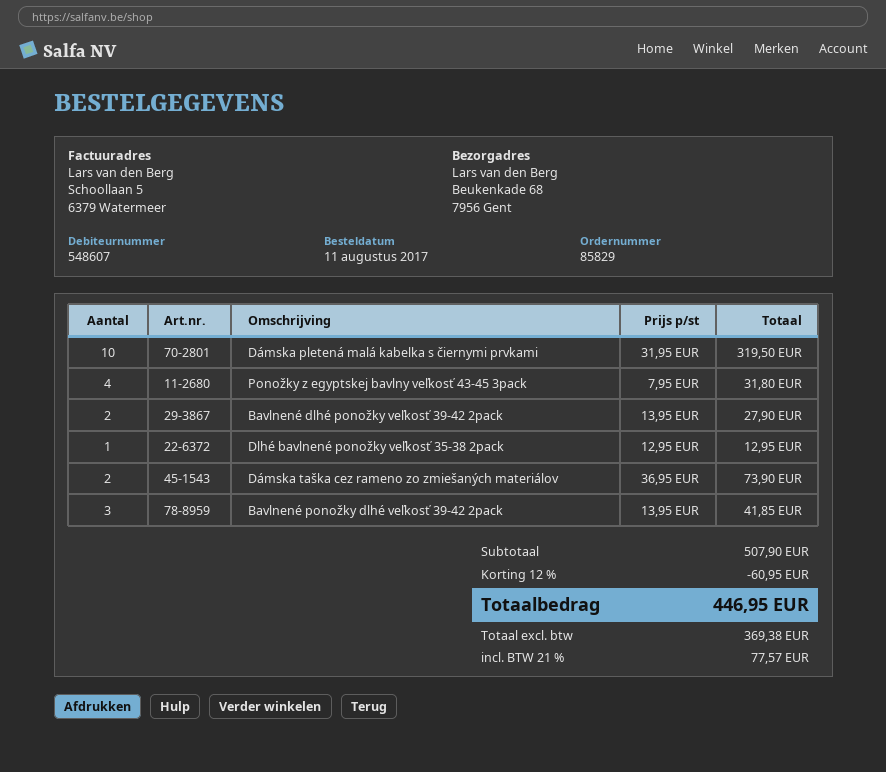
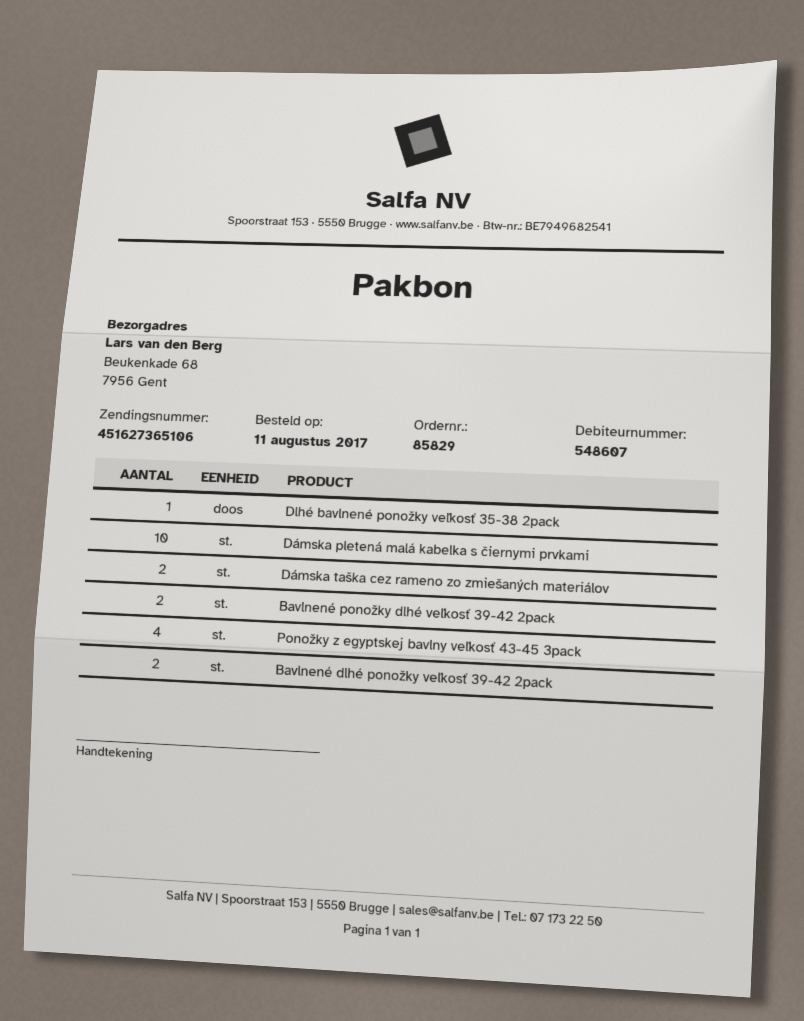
Bavlnené ponožky dlhé veľkosť 39-42 2pack: 3 -> 2

